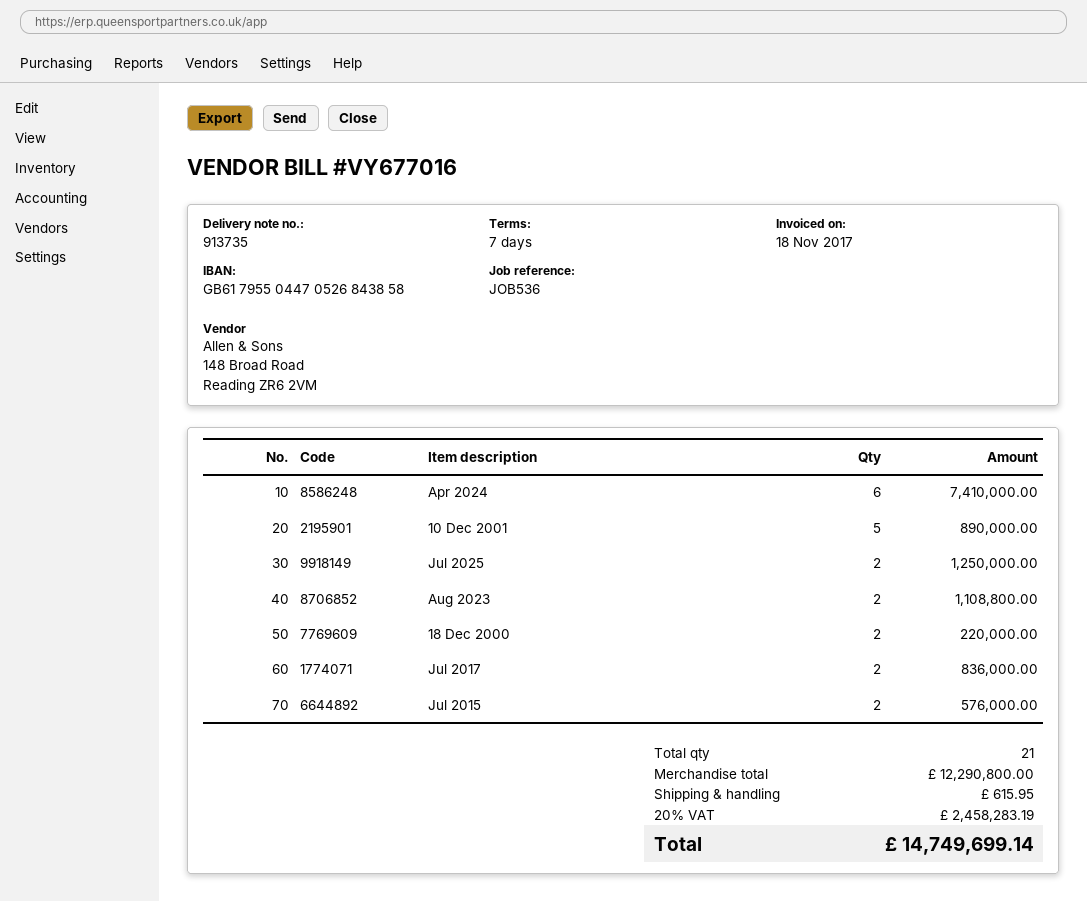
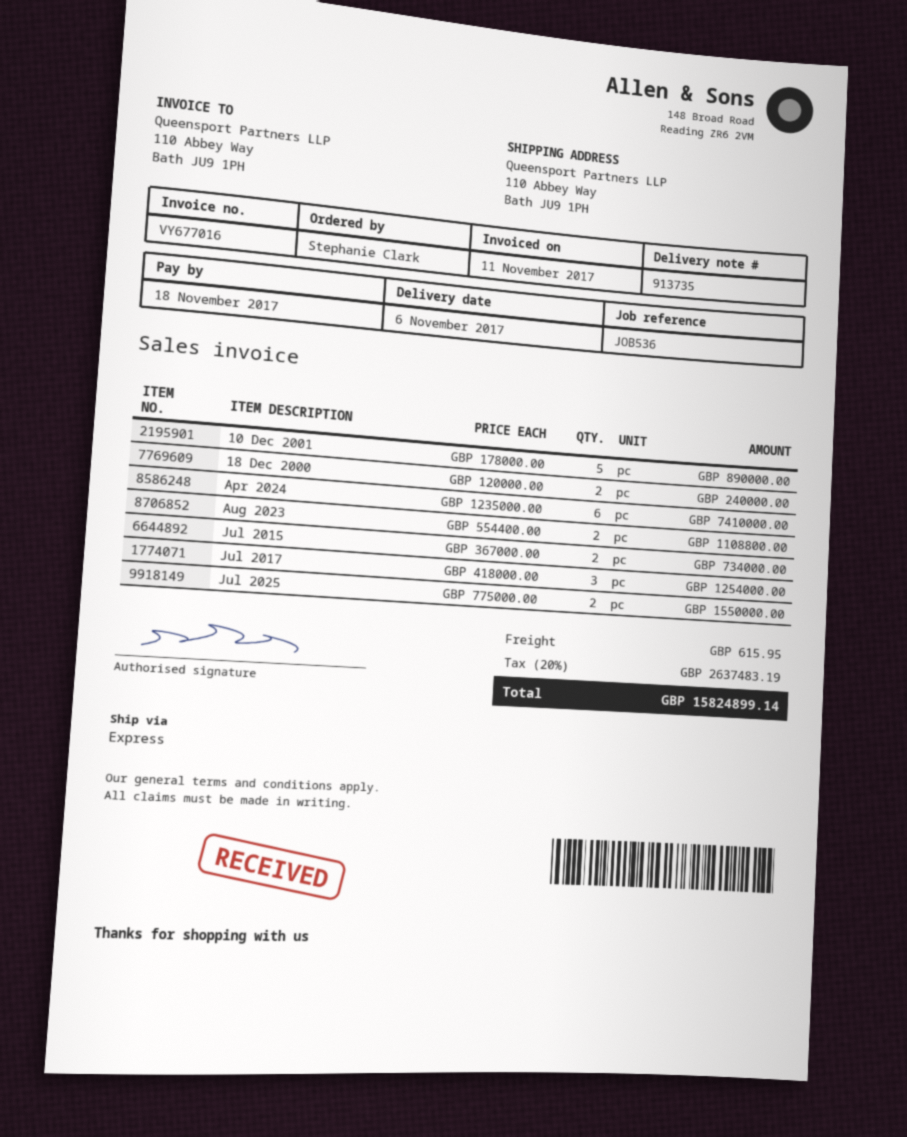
invoice date: 2017-11-18 -> 2017-11-11
Jul 2025: 2 for 1250000.00 -> 2 for 1550000.00
18 Dec 2000: 2 for 220000.00 -> 2 for 240000.00
Jul 2017: 2 for 836000.00 -> 3 for 1254000.00
Jul 2015: 2 for 576000.00 -> 2 for 734000.00
tax: 20% = 2458283.19 -> 20% = 2637483.19
total: 14749699.14 -> 15824899.14

